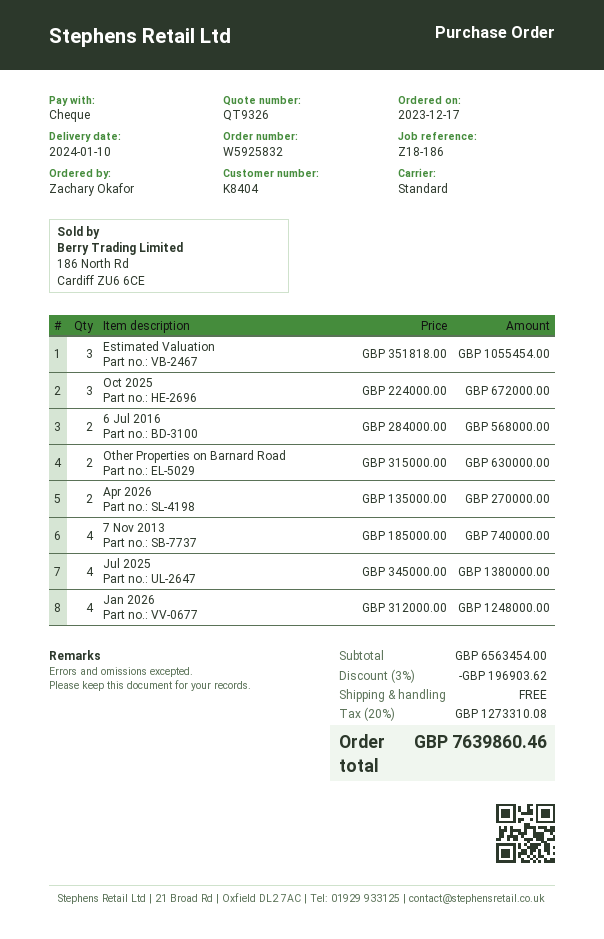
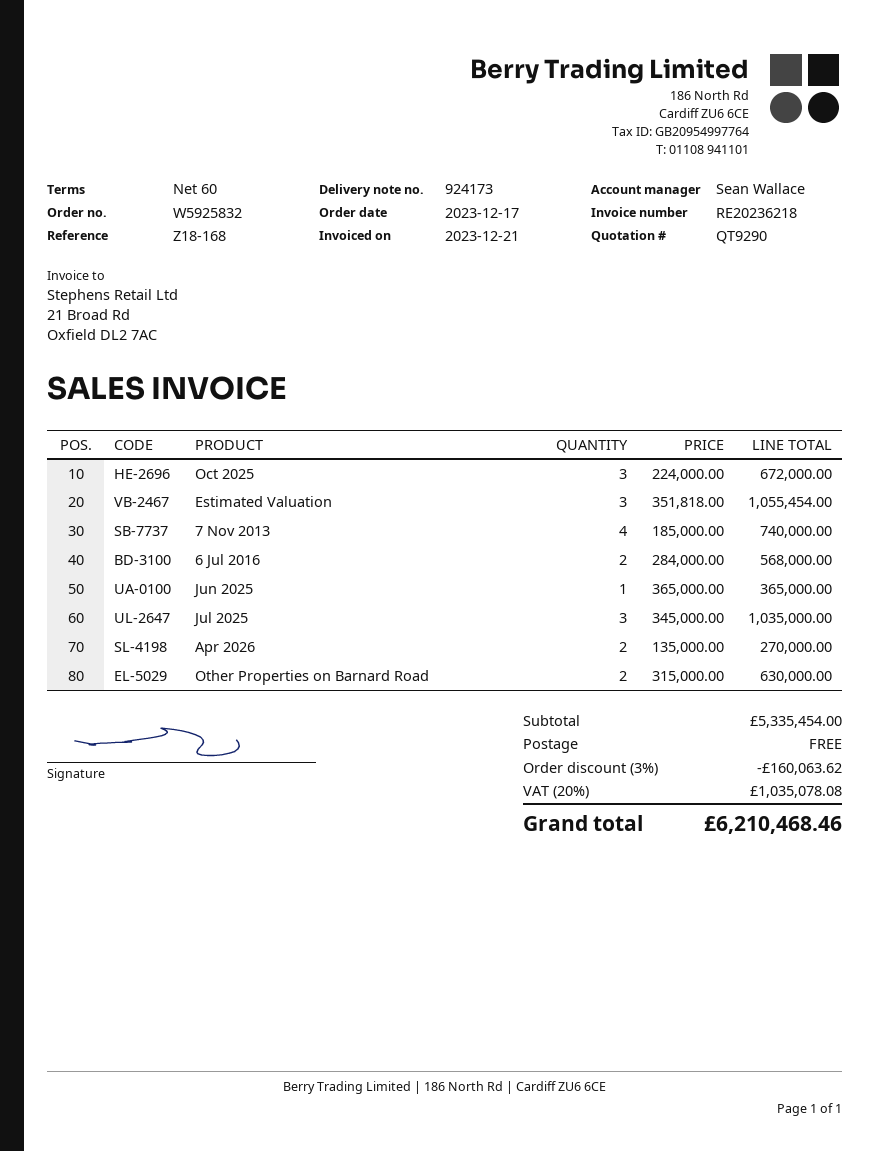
quote number: QT9326 -> QT9290
reference: Z18-186 -> Z18-168
Jul 2025: 4 x 345000.00 = 1380000.00 -> 3 x 345000.00 = 1035000.00
Jan 2026: 4 x 312000.00 = 1248000.00 -> none
Jun 2025: none -> 1 x 365000.00 = 365000.00
subtotal: 6563454.00 -> 5335454.00
discount: 3% = 196903.62 -> 3% = 160063.62
tax: 20% = 1273310.08 -> 20% = 1035078.08
total: 7639860.46 -> 6210468.46

